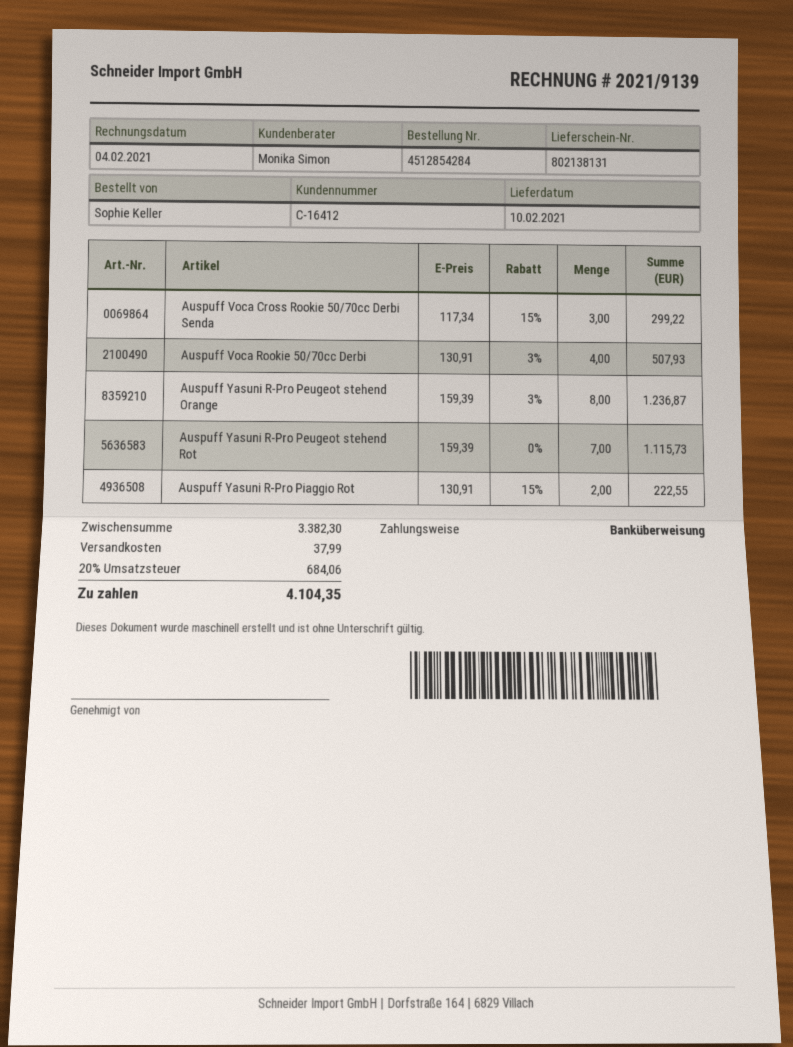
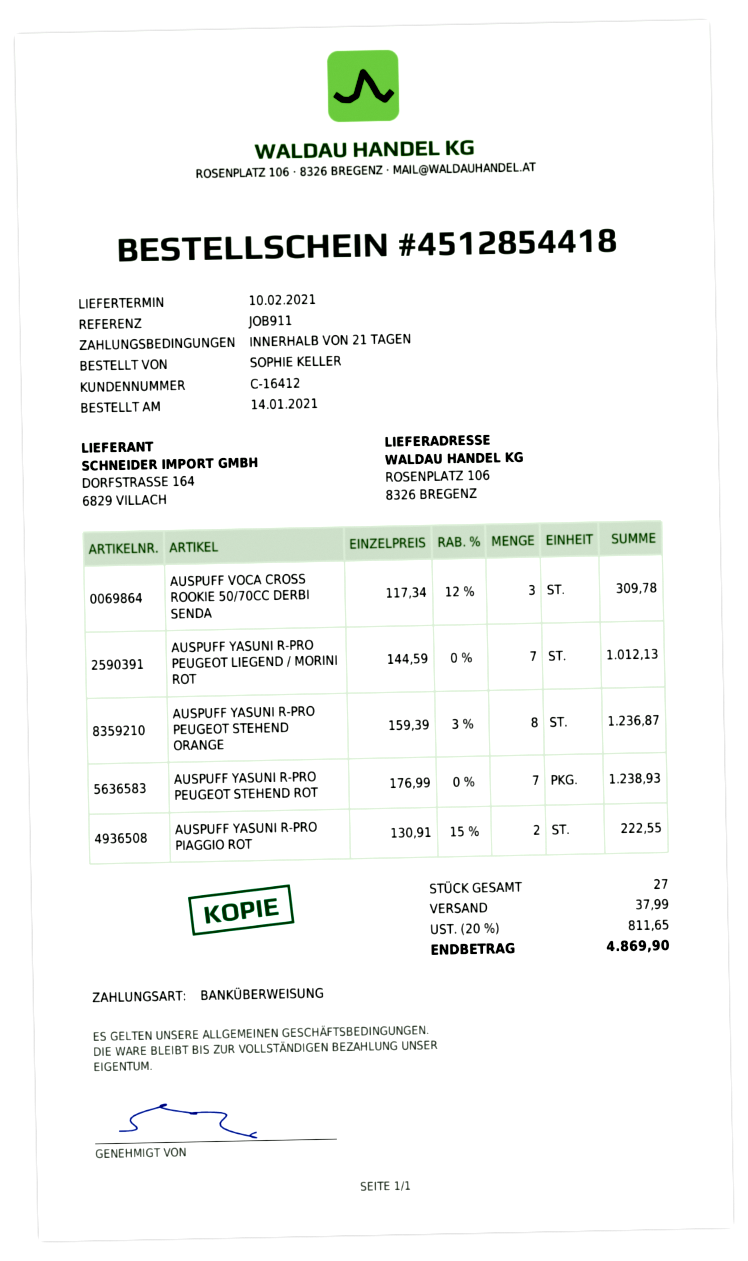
order number: 4512854284 -> 4512854418
Auspuff Voca Cross Rookie 50/70cc Derbi Senda: 3 x 117.34 - 15% = 299.22 -> 3 x 117.34 - 12% = 309.78
Auspuff Voca Rookie 50/70cc Derbi: 4 x 130.91 - 3% = 507.93 -> none
Auspuff Yasuni R-Pro Peugeot stehend Rot: 7 x 159.39 = 1115.73 -> 7 x 176.99 = 1238.93
AUSPUFF YASUNI R-PRO PEUGEOT LIEGEND / MORINI ROT: none -> 7 x 144.59 = 1012.13
tax: 20% = 684.06 -> 20% = 811.65
total: 4104.35 -> 4869.90

